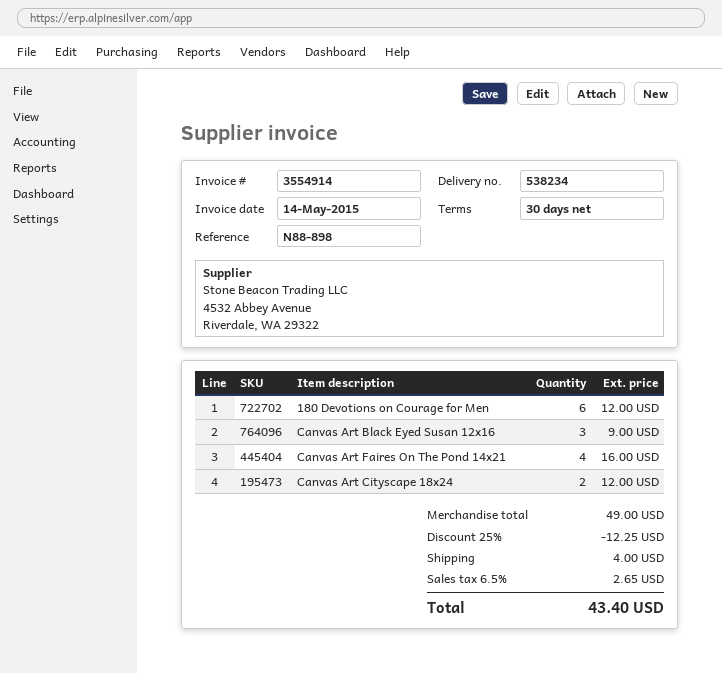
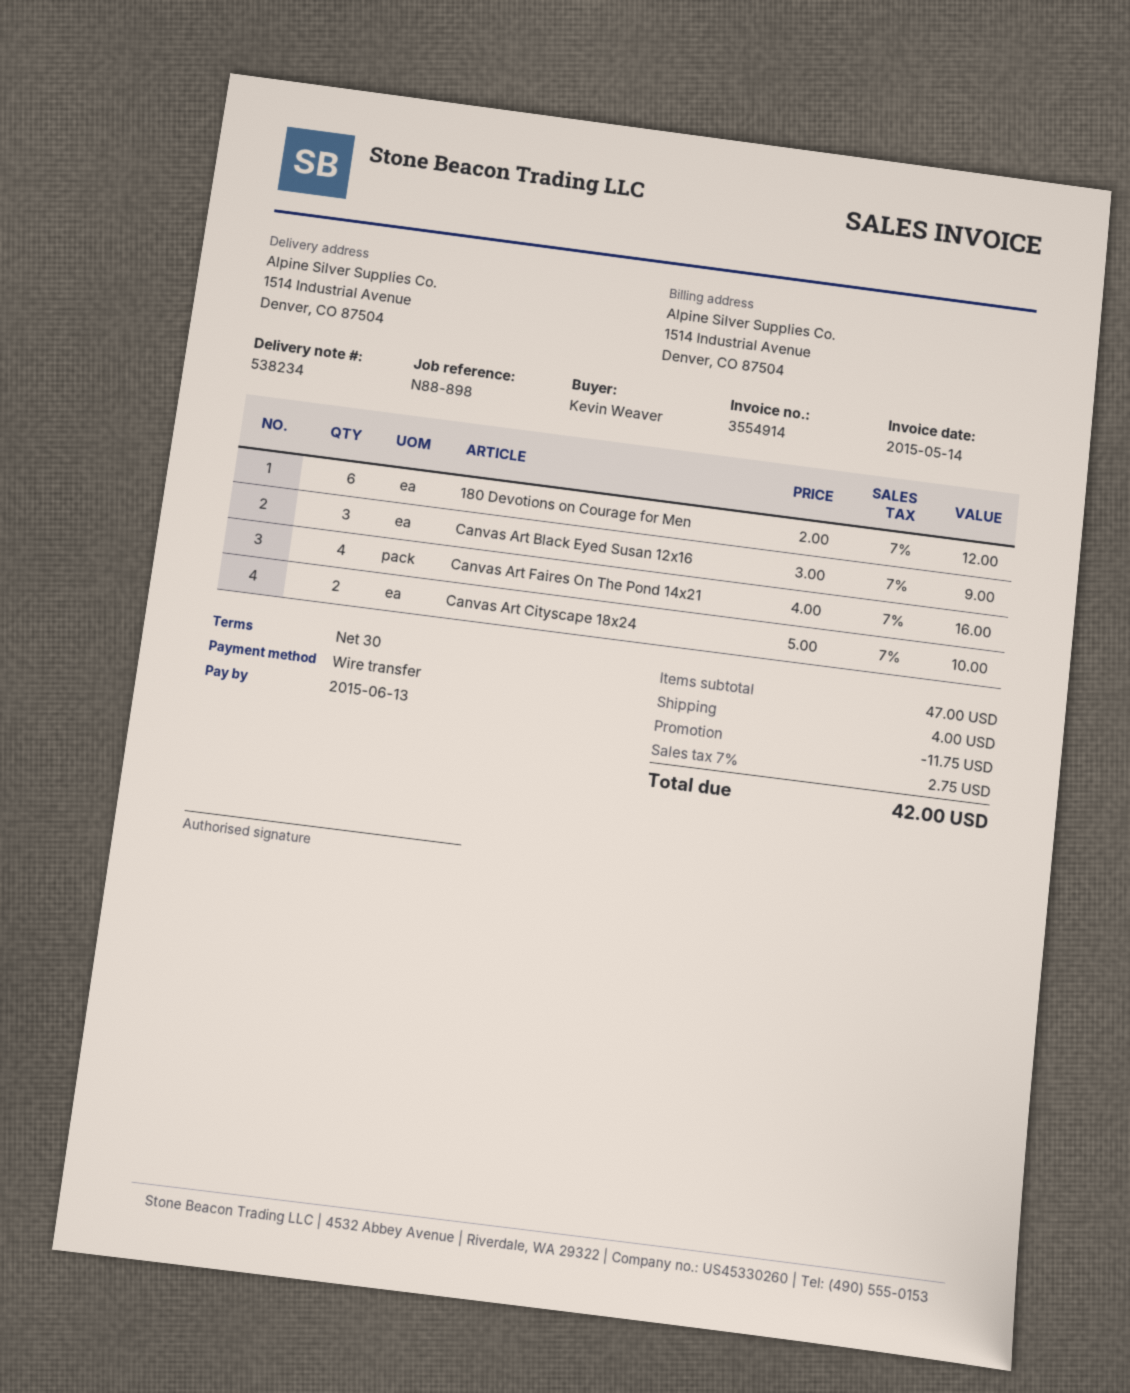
Canvas Art Cityscape 18x24: 2 for 12.00 -> 2 for 10.00
subtotal: 49.00 -> 47.00
discount: 12.25 -> 11.75
tax: 6.5% = 2.65 -> 7% = 2.75
total: 43.40 -> 42.00

